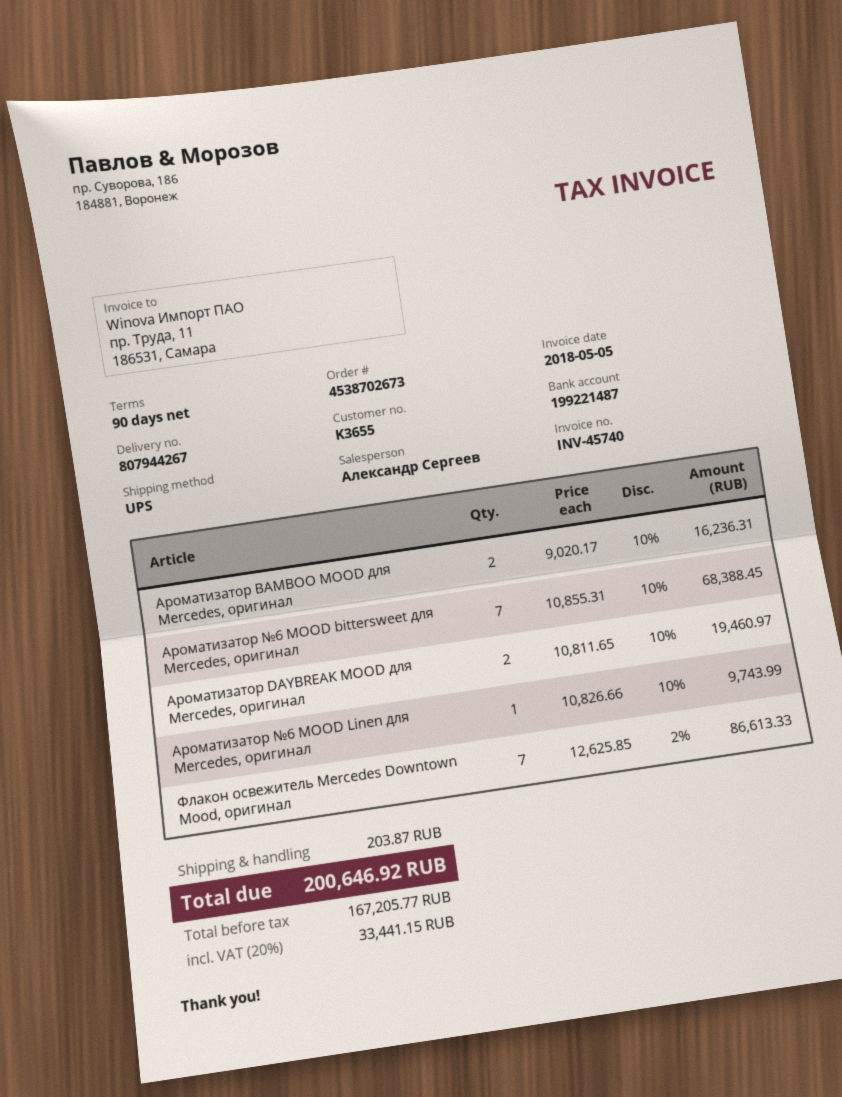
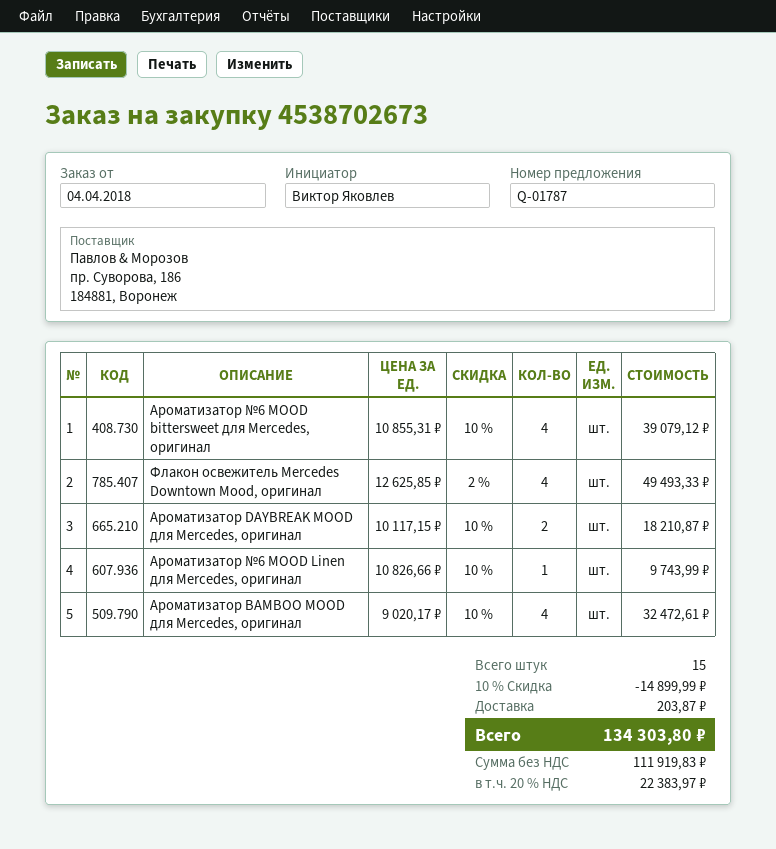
Ароматизатор BAMBOO MOOD для Mercedes, оригинал: 2 x 9020.17 - 10% = 16236.31 -> 4 x 9020.17 - 10% = 32472.61
Ароматизатор №6 MOOD bittersweet для Mercedes, оригинал: 7 x 10855.31 - 10% = 68388.45 -> 4 x 10855.31 - 10% = 39079.12
Ароматизатор DAYBREAK MOOD для Mercedes, оригинал: 2 x 10811.65 - 10% = 19460.97 -> 2 x 10117.15 - 10% = 18210.87
Флакон освежитель Mercedes Downtown Mood, оригинал: 7 x 12625.85 - 2% = 86613.33 -> 4 x 12625.85 - 2% = 49493.33
discount: none -> 10% = 14899.99
net: 167205.77 -> 111919.83
tax: 20% = 33441.15 -> 20% = 22383.97
total: 200646.92 -> 134303.80

